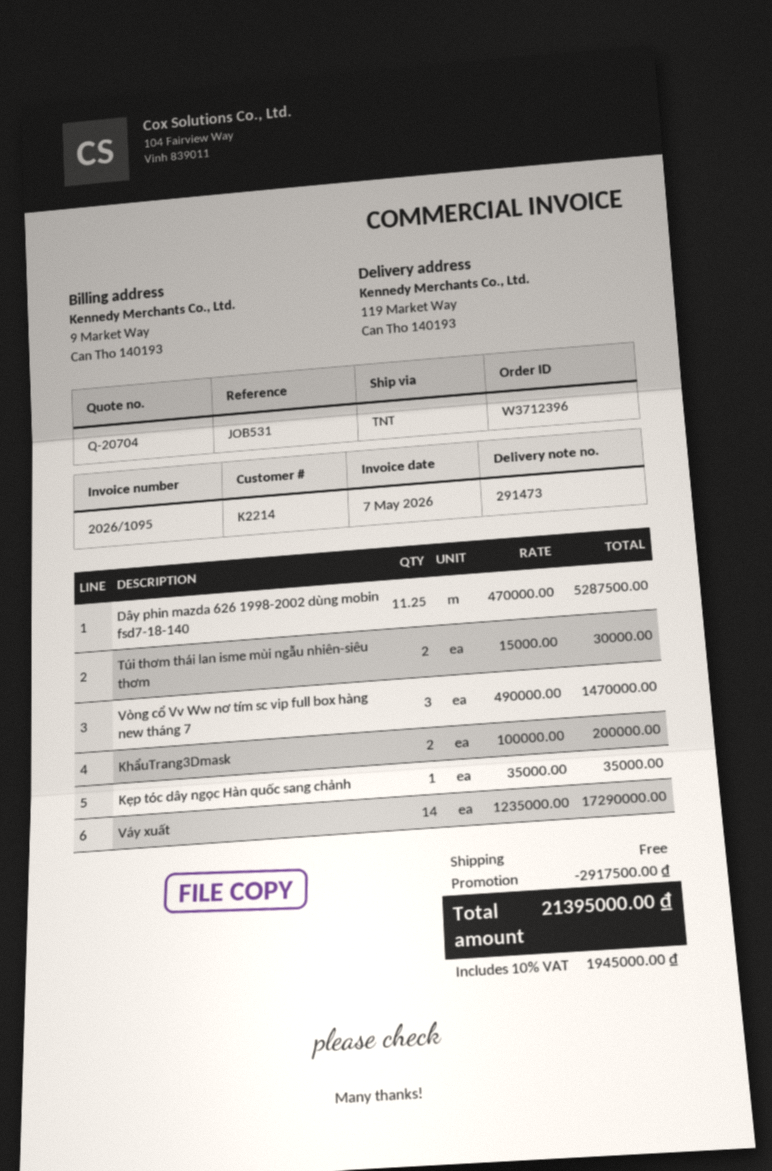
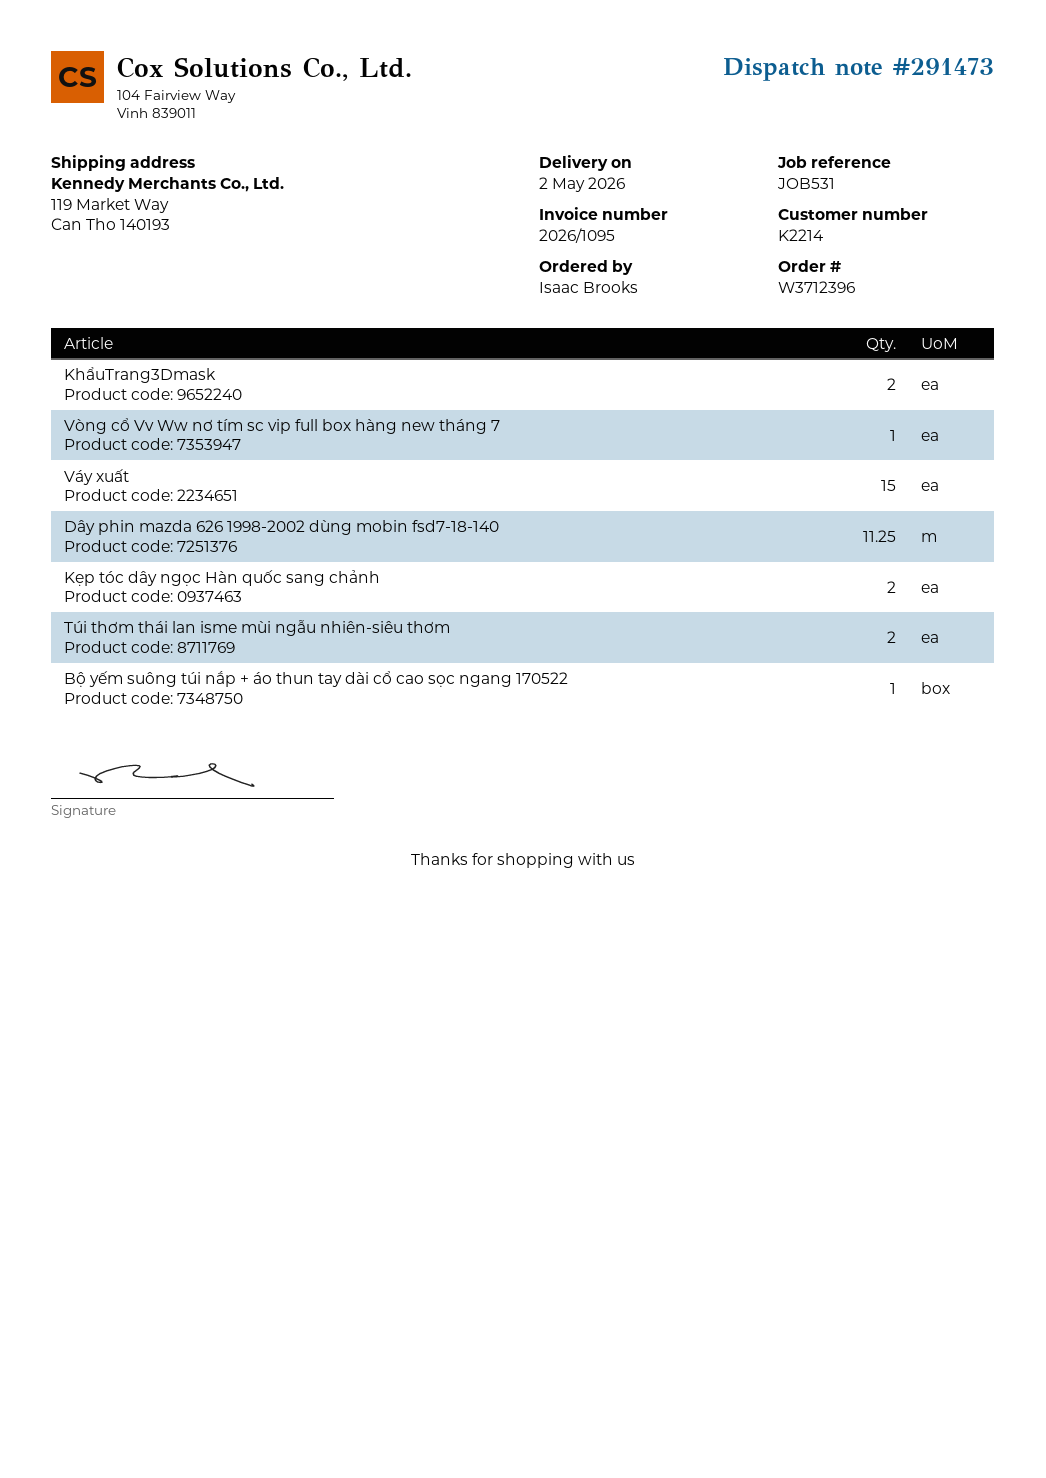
Vòng cổ Vv Ww nơ tím sc vip full box hàng new tháng 7: 3 -> 1
Kẹp tóc dây ngọc Hàn quốc sang chảnh: 1 -> 2
Váy xuất: 14 -> 15
Bộ yếm suông túi nắp + áo thun tay dài cổ cao sọc ngang 170522: none -> 1

